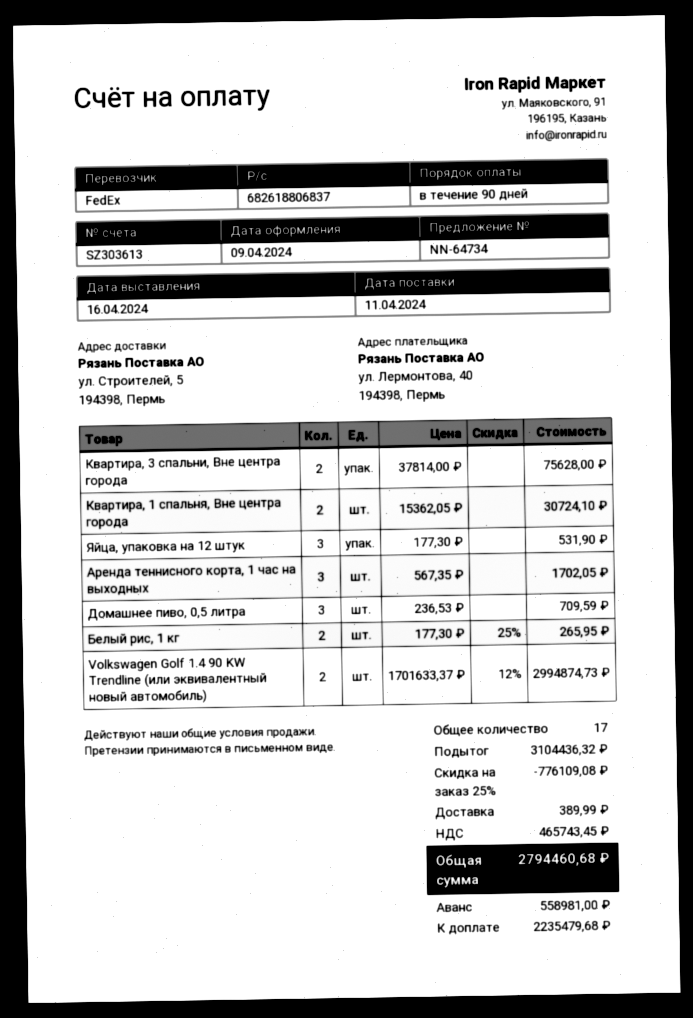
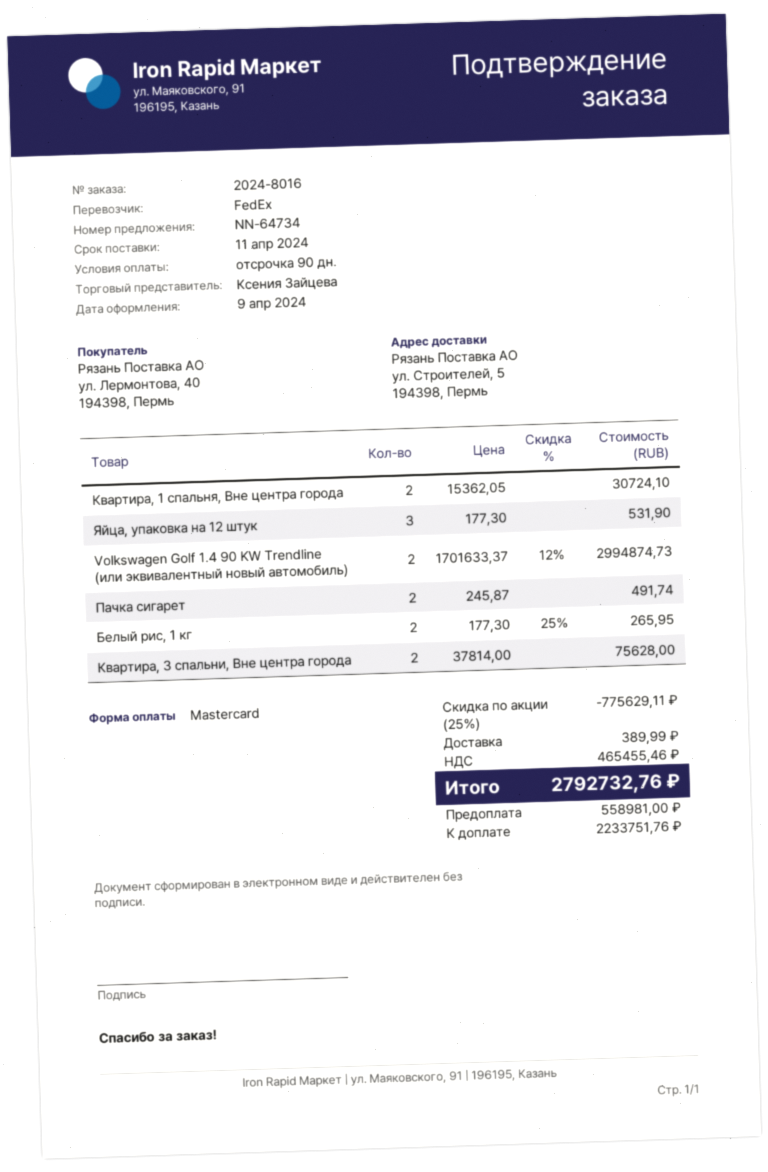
Аренда теннисного корта, 1 час на выходных: 3 x 567.35 = 1702.05 -> none
Домашнее пиво, 0,5 литра: 3 x 236.53 = 709.59 -> none
Пачка сигарет: none -> 2 x 245.87 = 491.74
discount: 25% = 776109.08 -> 25% = 775629.11
tax: 465743.45 -> 465455.46
total: 2794460.68 -> 2792732.76
balance: 2235479.68 -> 2233751.76

